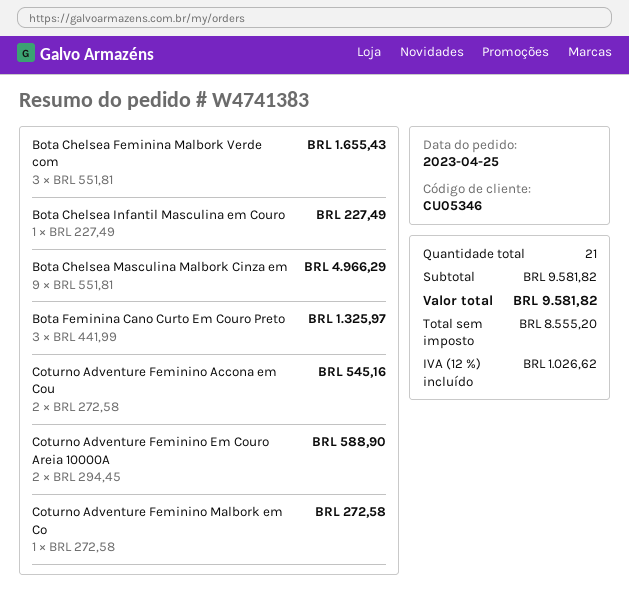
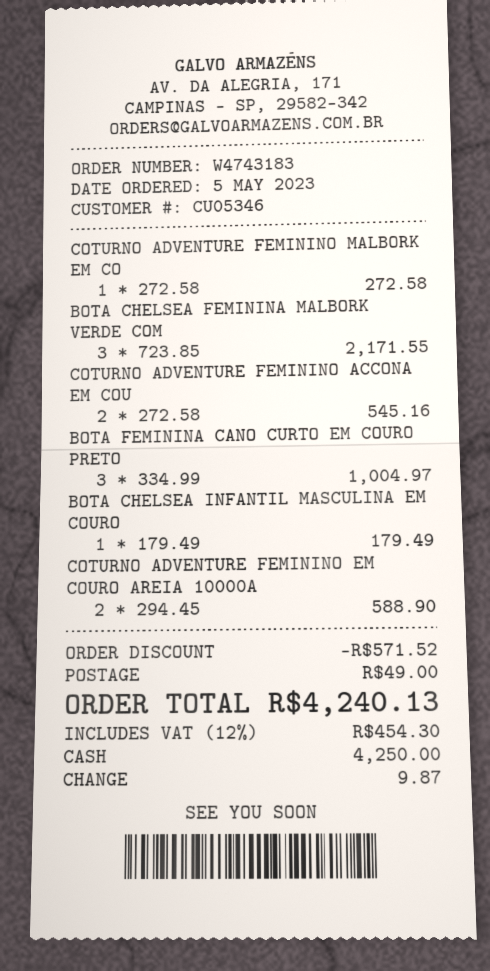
order number: W4741383 -> W4743183
order date: 2023-04-25 -> 2023-05-05
Bota Chelsea Feminina Malbork Verde com: 3 x 551.81 = 1655.43 -> 3 x 723.85 = 2171.55
Bota Chelsea Infantil Masculina em Couro: 1 x 227.49 = 227.49 -> 1 x 179.49 = 179.49
Bota Chelsea Masculina Malbork Cinza em: 9 x 551.81 = 4966.29 -> none
Bota Feminina Cano Curto Em Couro Preto: 3 x 441.99 = 1325.97 -> 3 x 334.99 = 1004.97
discount: none -> 571.52
shipping: none -> 49.00
tax: 12% = 1026.62 -> 12% = 454.30
total: 9581.82 -> 4240.13

